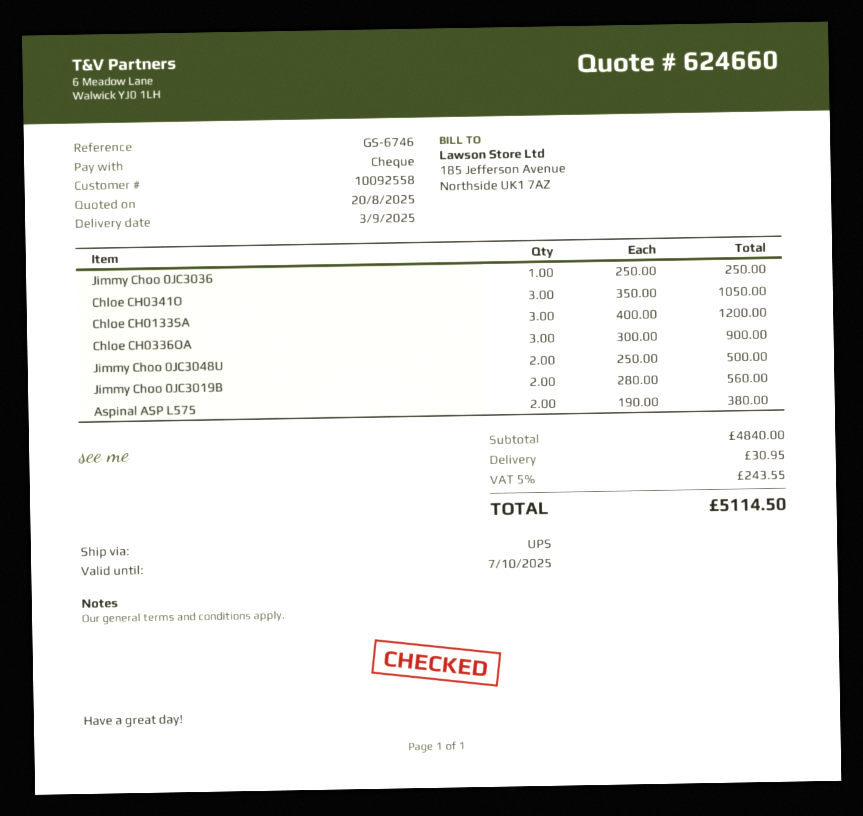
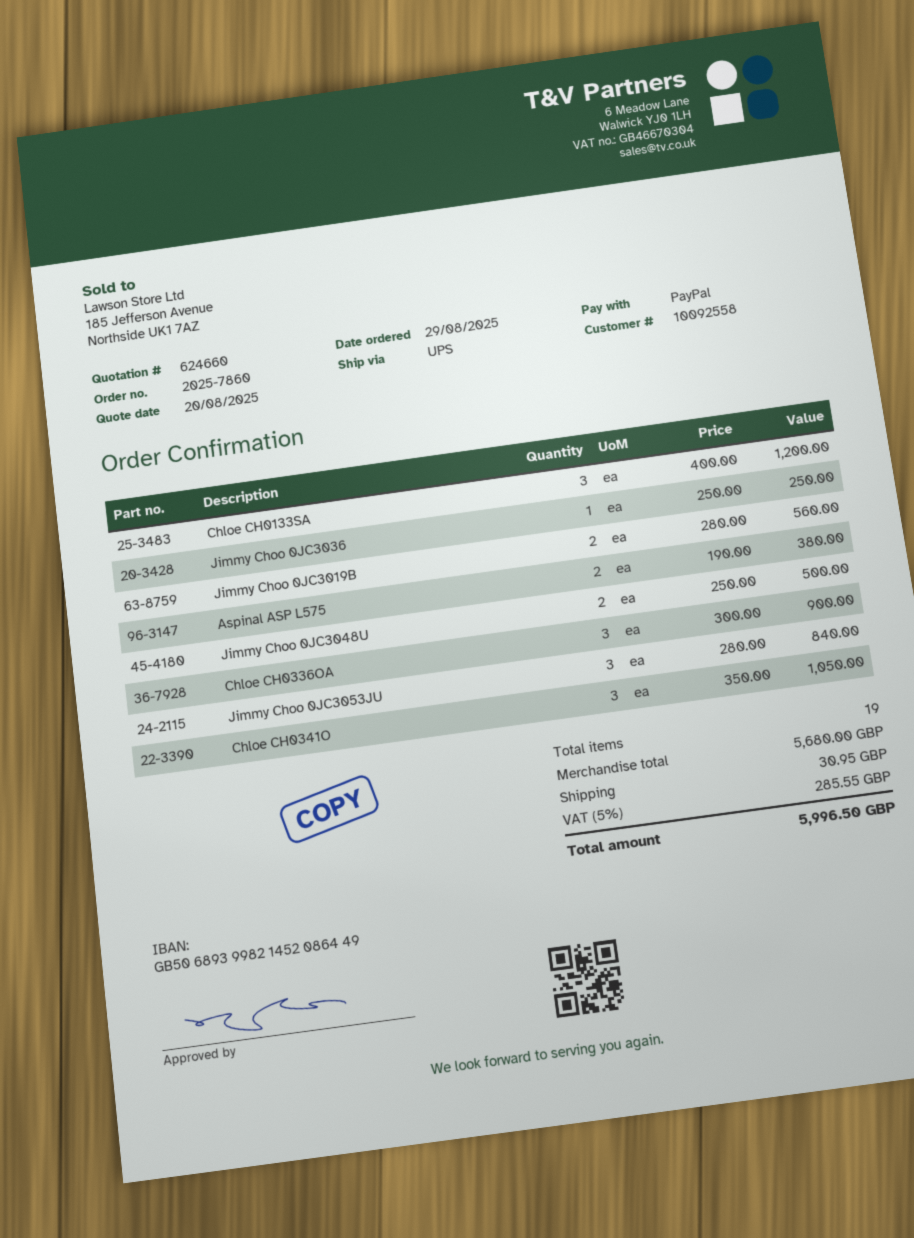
payment method: cheque -> PayPal
Jimmy Choo 0JC3053JU: none -> 3 x 280.00 = 840.00
subtotal: 4840.00 -> 5680.00
tax: 5% = 243.55 -> 5% = 285.55
total: 5114.50 -> 5996.50

